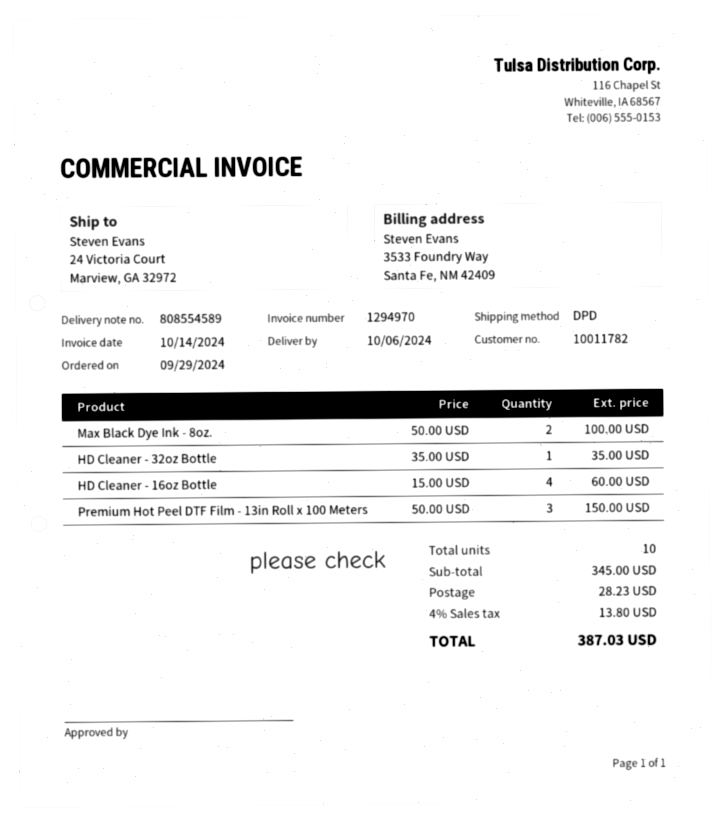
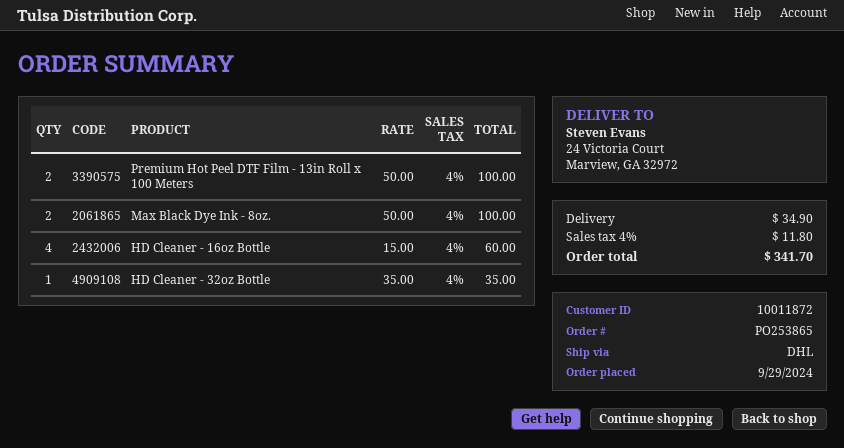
customer number: 10011782 -> 10011872
shipping method: DPD -> DHL
Premium Hot Peel DTF Film - 13in Roll x 100 Meters: 3 x 50.00 = 150.00 -> 2 x 50.00 = 100.00
shipping: 28.23 -> 34.90
tax: 4% = 13.80 -> 4% = 11.80
total: 387.03 -> 341.70

